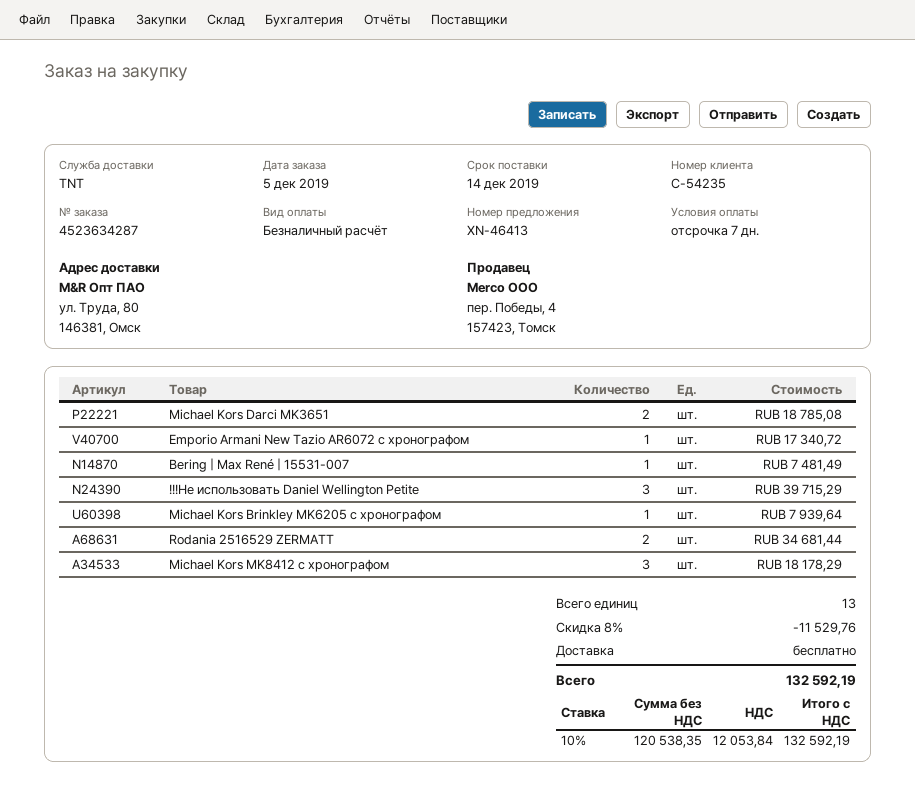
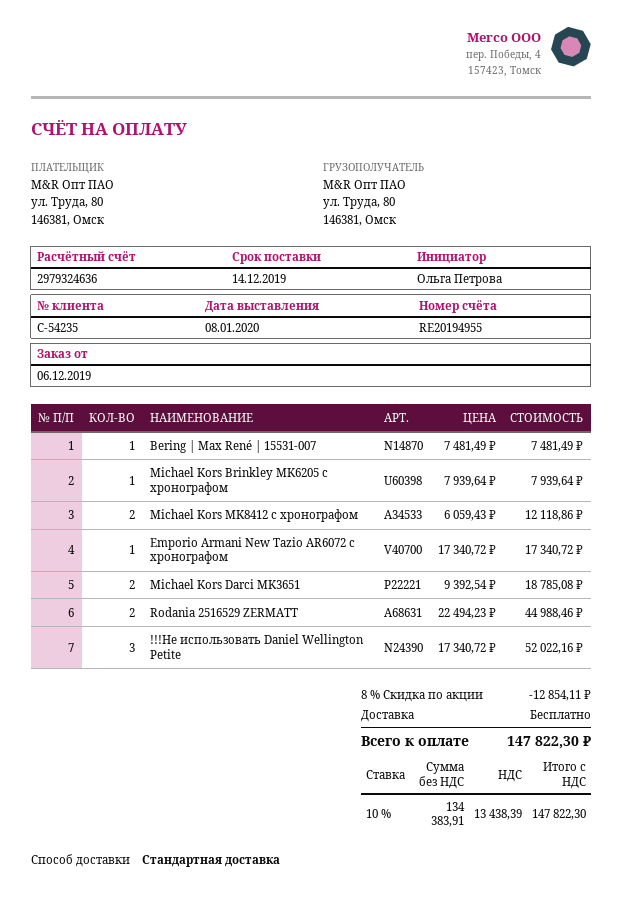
order date: 2019-12-05 -> 2019-12-06
shipping method: TNT -> standard
!!!Не использовать Daniel Wellington Petite: 3 for 39715.29 -> 3 for 52022.16
Rodania 2516529 ZERMATT: 2 for 34681.44 -> 2 for 44988.46
Michael Kors MK8412 с хронографом: 3 for 18178.29 -> 2 for 12118.86
discount: 8% = 11529.76 -> 8% = 12854.11
net: 120538.35 -> 134383.91
tax: 10% = 12053.84 -> 10% = 13438.39
total: 132592.19 -> 147822.30

